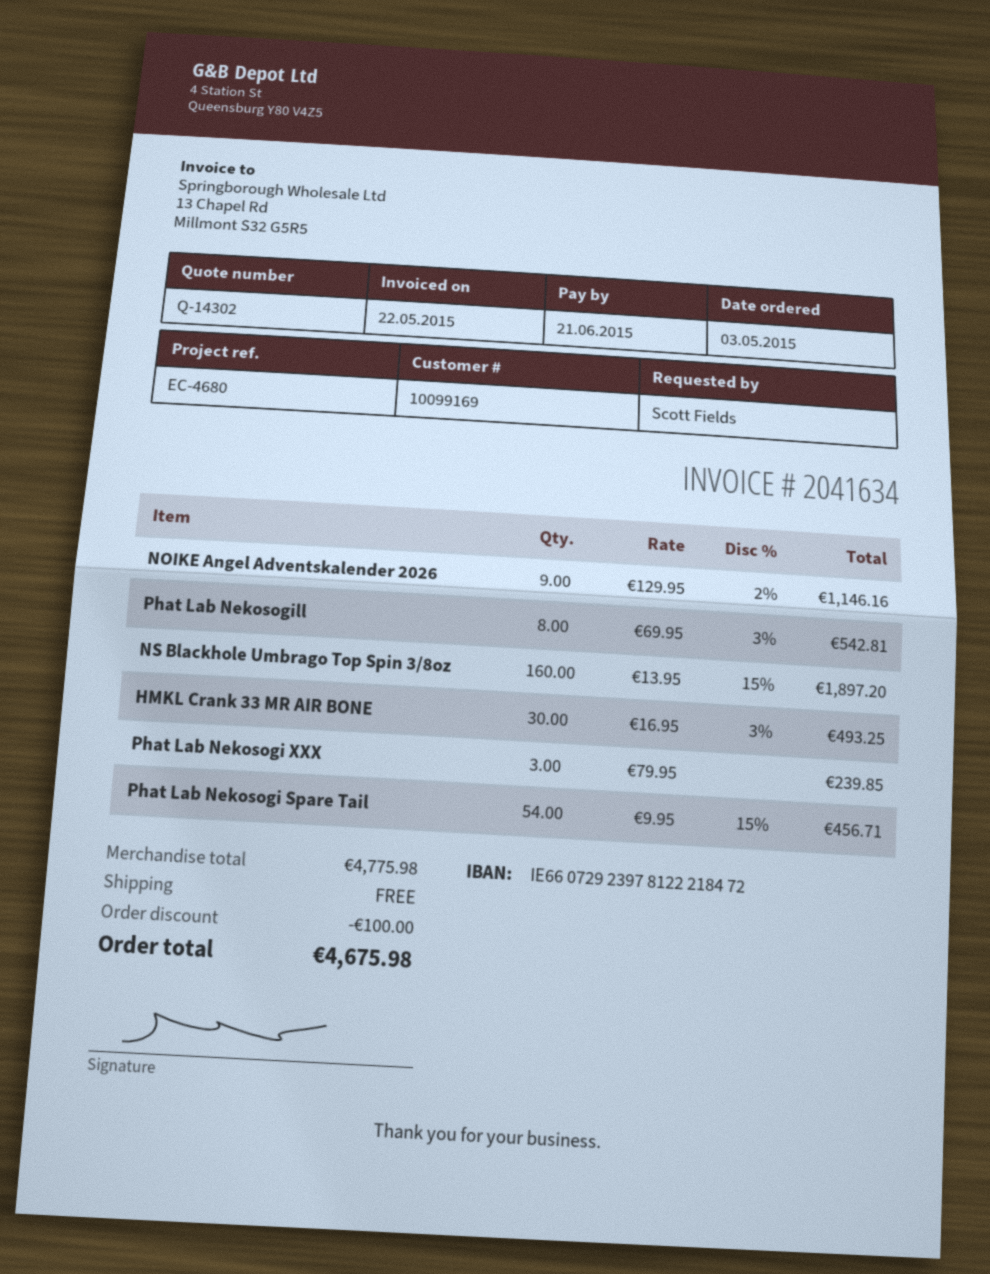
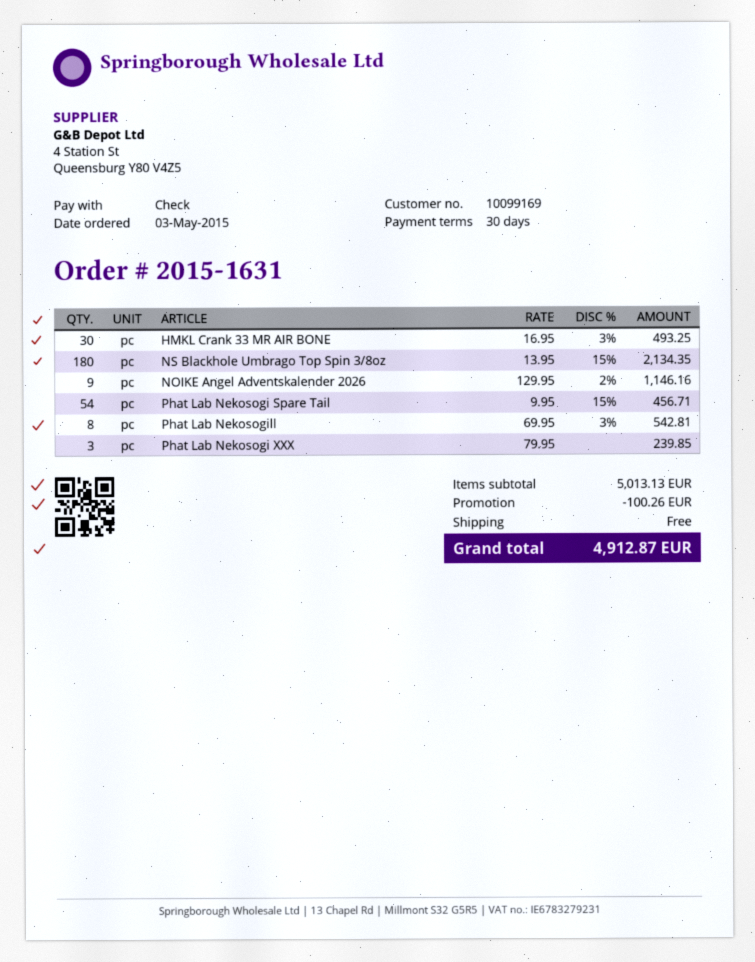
NS Blackhole Umbrago Top Spin 3/8oz: 160 x 13.95 - 15% = 1897.20 -> 180 x 13.95 - 15% = 2134.35
subtotal: 4775.98 -> 5013.13
discount: 100.00 -> 100.26
total: 4675.98 -> 4912.87

